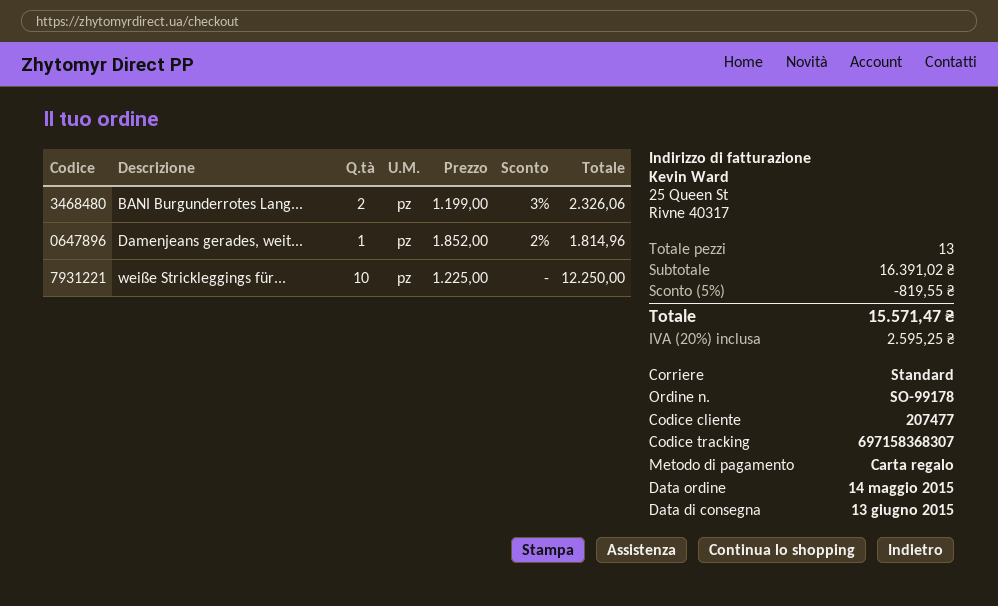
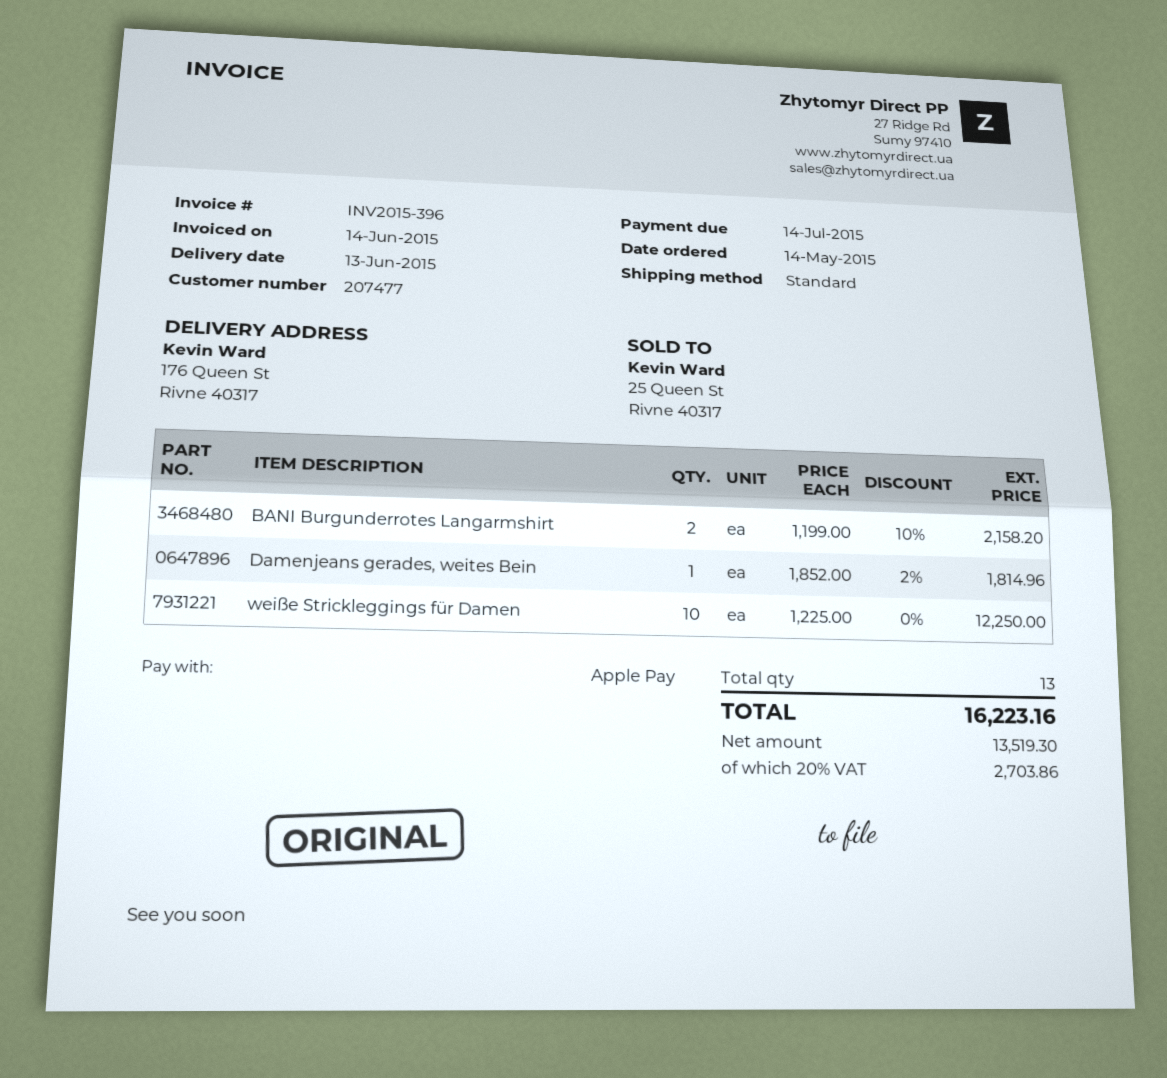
payment method: gift card -> Apple Pay
BANI Burgunderrotes Lang...: 2 x 1199.00 - 3% = 2326.06 -> 2 x 1199.00 - 10% = 2158.20
discount: 5% = 819.55 -> none
tax: 20% = 2595.25 -> 20% = 2703.86
total: 15571.47 -> 16223.16

